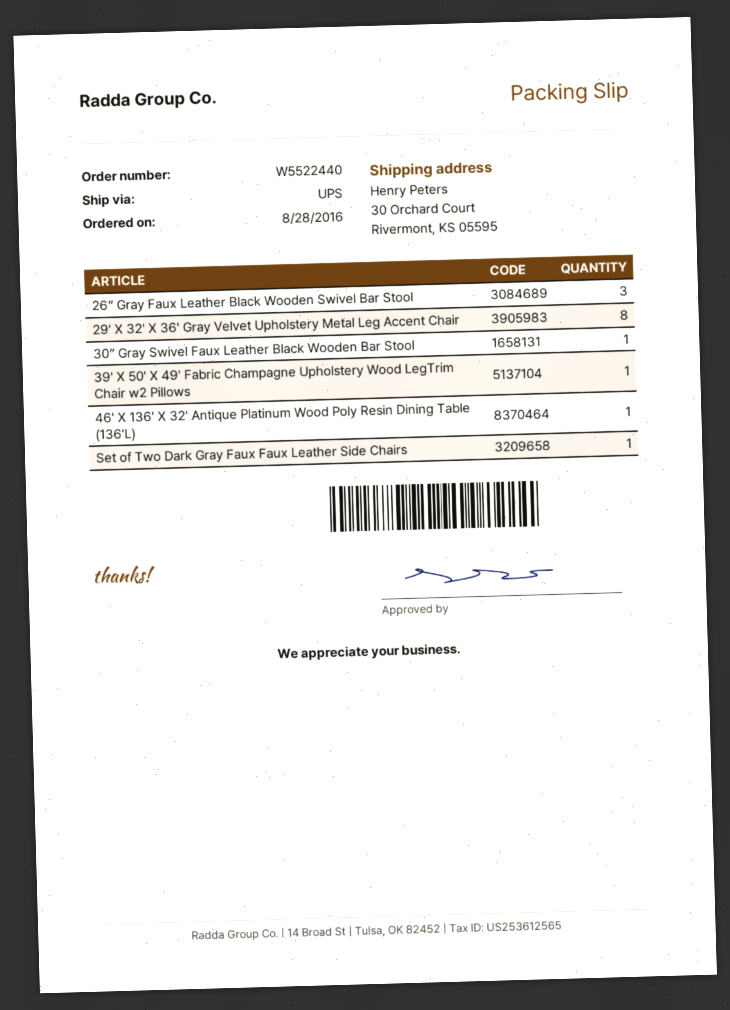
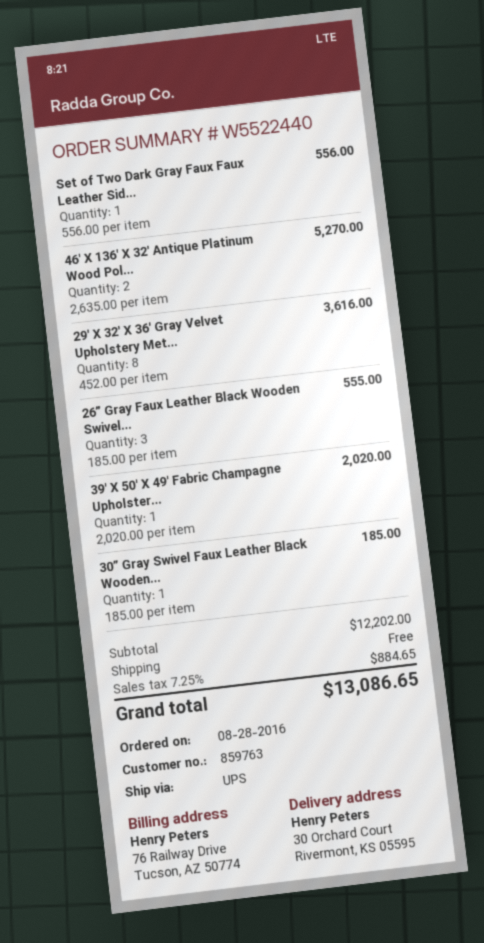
46' X 136' X 32' Antique Platinum Wood Poly Resin Dining Table (136'L): 1 -> 2

